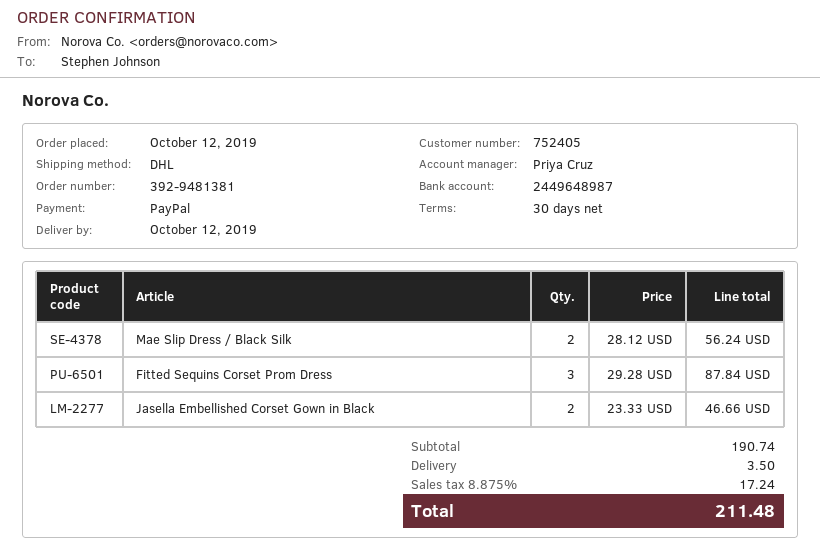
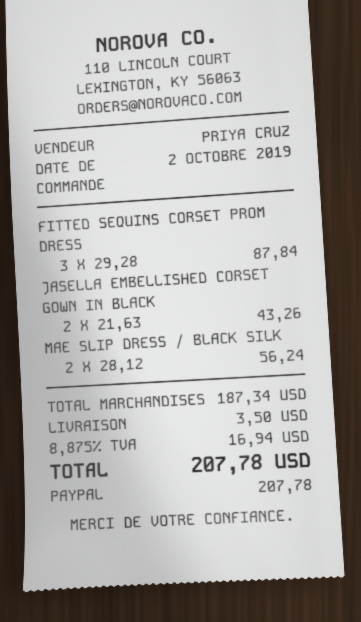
order date: 2019-10-12 -> 2019-10-02
Jasella Embellished Corset Gown in Black: 2 x 23.33 = 46.66 -> 2 x 21.63 = 43.26
subtotal: 190.74 -> 187.34
tax: 8.875% = 17.24 -> 8.875% = 16.94
total: 211.48 -> 207.78

